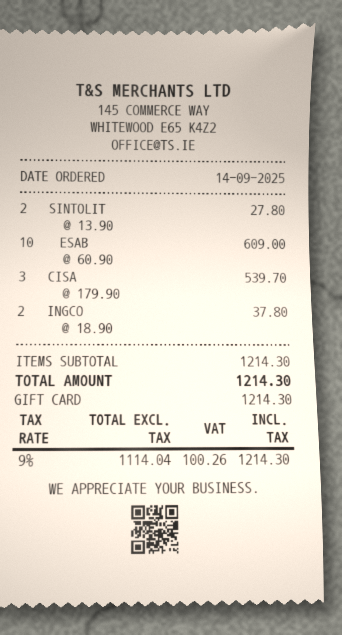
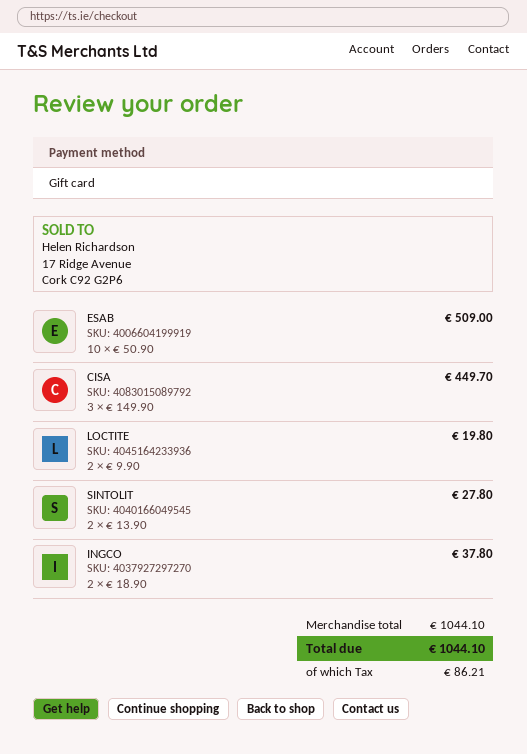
ESAB: 10 x 60.90 = 609.00 -> 10 x 50.90 = 509.00
CISA: 3 x 179.90 = 539.70 -> 3 x 149.90 = 449.70
LOCTITE: none -> 2 x 9.90 = 19.80
subtotal: 1214.30 -> 1044.10
tax: 100.26 -> 86.21
total: 1214.30 -> 1044.10

